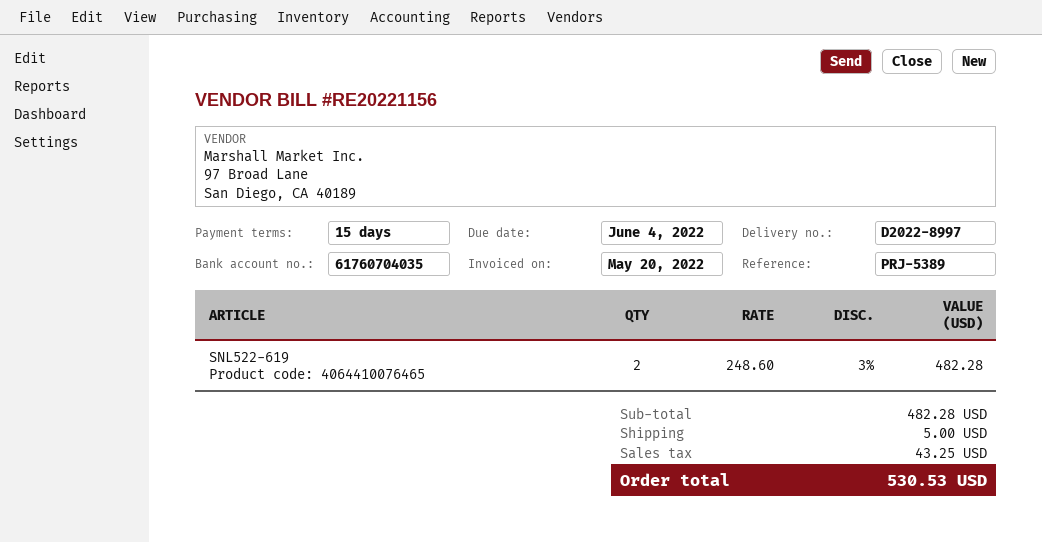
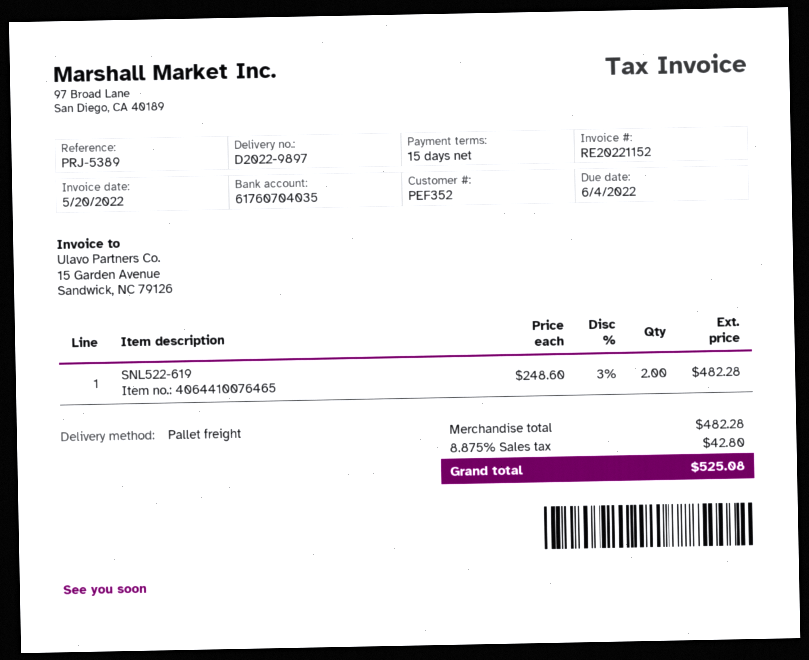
delivery note number: D2022-8997 -> D2022-9897
invoice number: RE20221156 -> RE20221152
shipping: 5.00 -> none
tax: 43.25 -> 42.80
total: 530.53 -> 525.08

